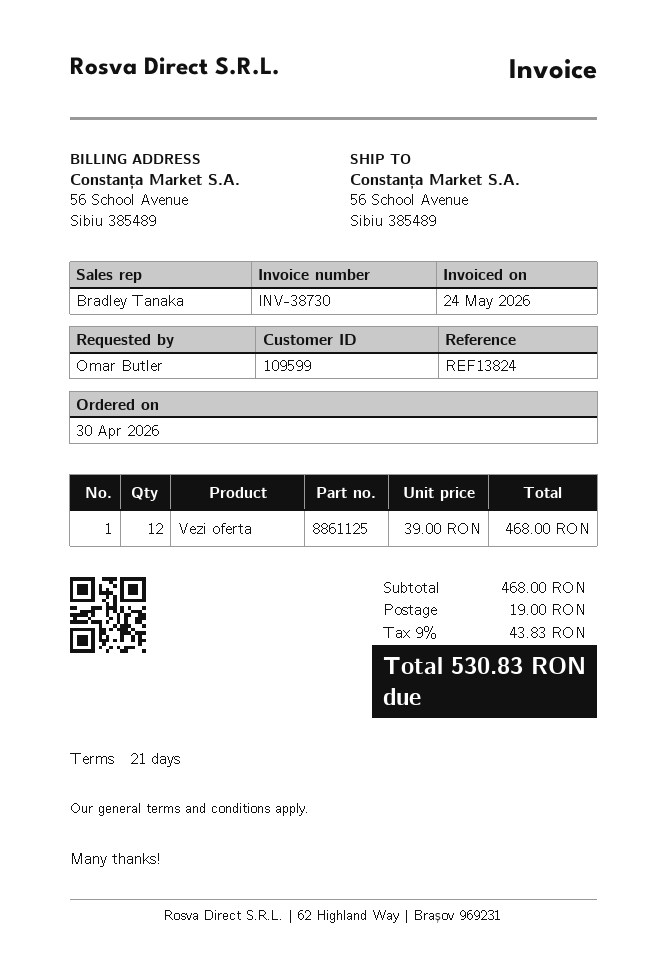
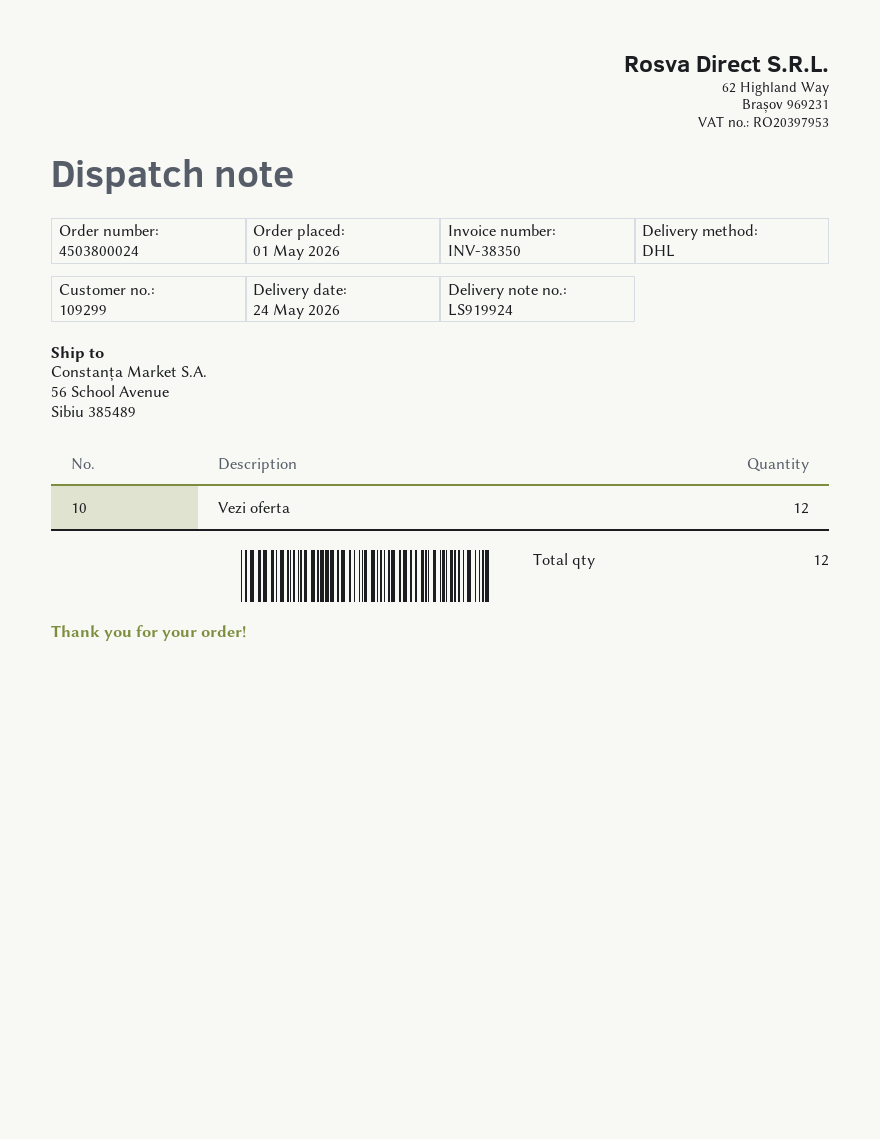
order date: 2026-04-30 -> 2026-05-01
invoice number: INV-38730 -> INV-38350
customer number: 109599 -> 109299

